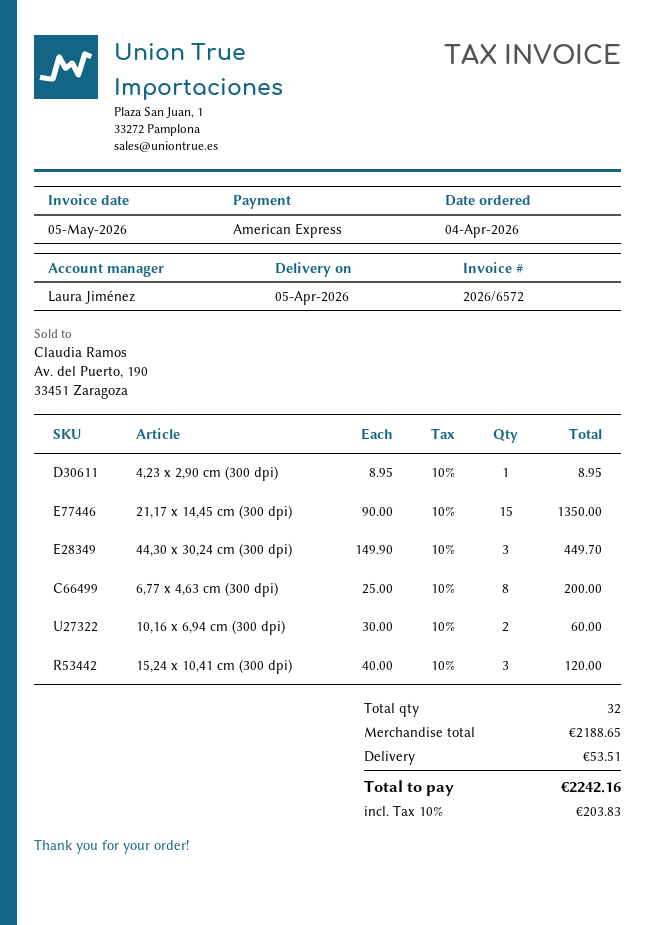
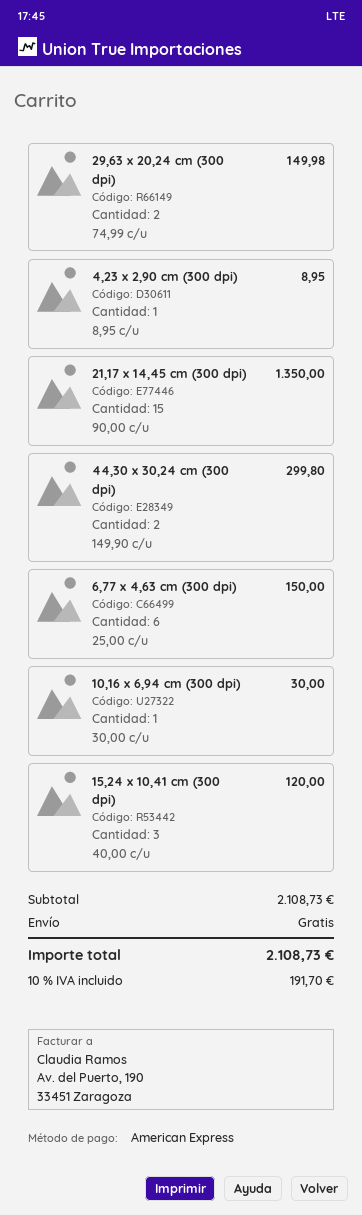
44,30 x 30,24 cm (300 dpi): 3 x 149.90 = 449.70 -> 2 x 149.90 = 299.80
6,77 x 4,63 cm (300 dpi): 8 x 25.00 = 200.00 -> 6 x 25.00 = 150.00
10,16 x 6,94 cm (300 dpi): 2 x 30.00 = 60.00 -> 1 x 30.00 = 30.00
29,63 x 20,24 cm (300 dpi): none -> 2 x 74.99 = 149.98
subtotal: 2188.65 -> 2108.73
shipping: 53.51 -> 0.00
tax: 10% = 203.83 -> 10% = 191.70
total: 2242.16 -> 2108.73

